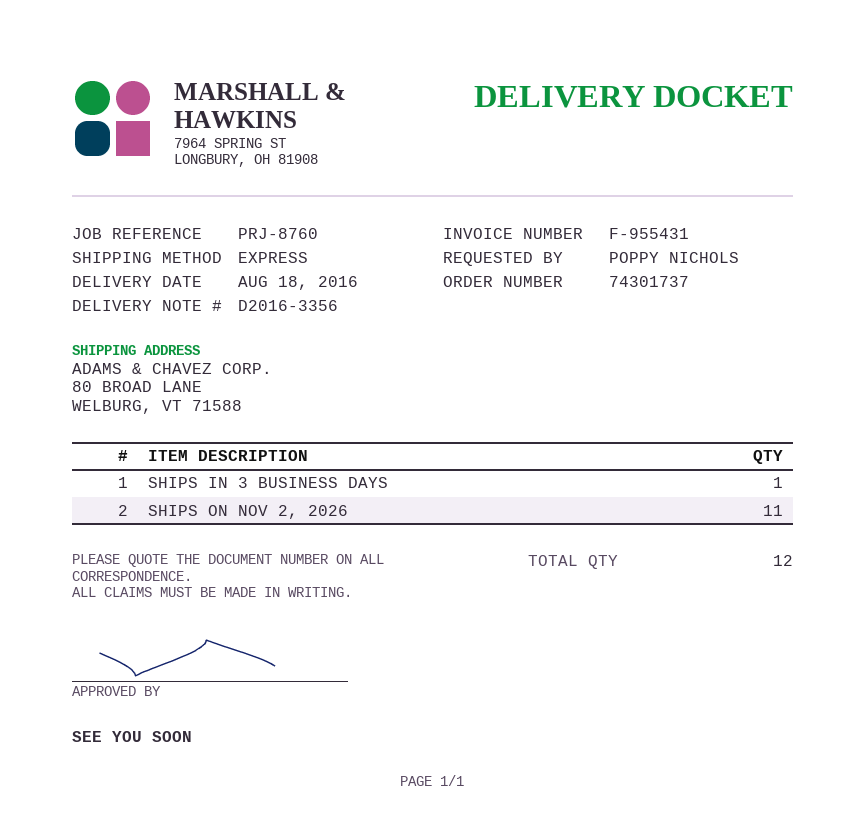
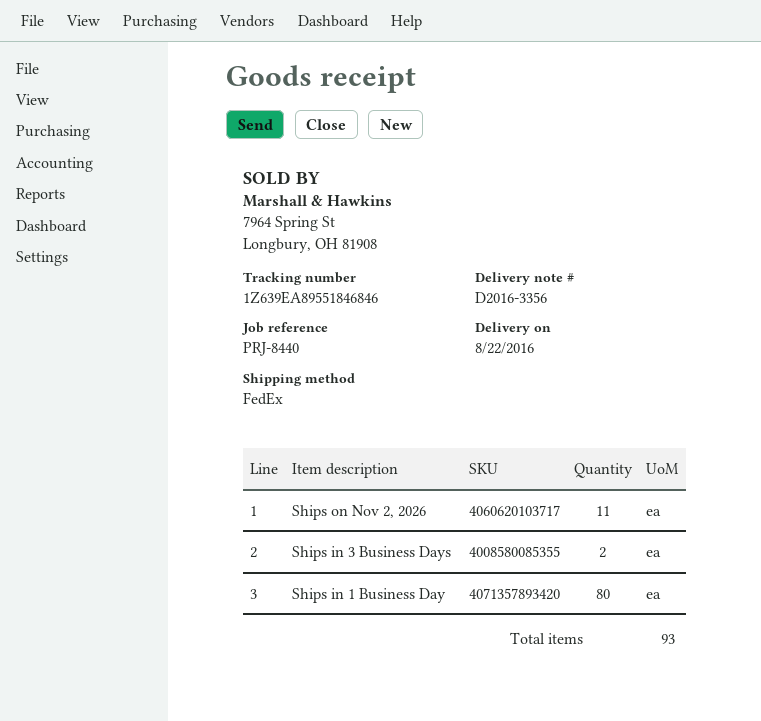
delivery date: 2016-08-18 -> 2016-08-22
reference: PRJ-8760 -> PRJ-8440
shipping method: express -> FedEx
SHIPS IN 3 BUSINESS DAYS: 1 -> 2
Ships in 1 Business Day: none -> 80
total quantity: 12 -> 93

